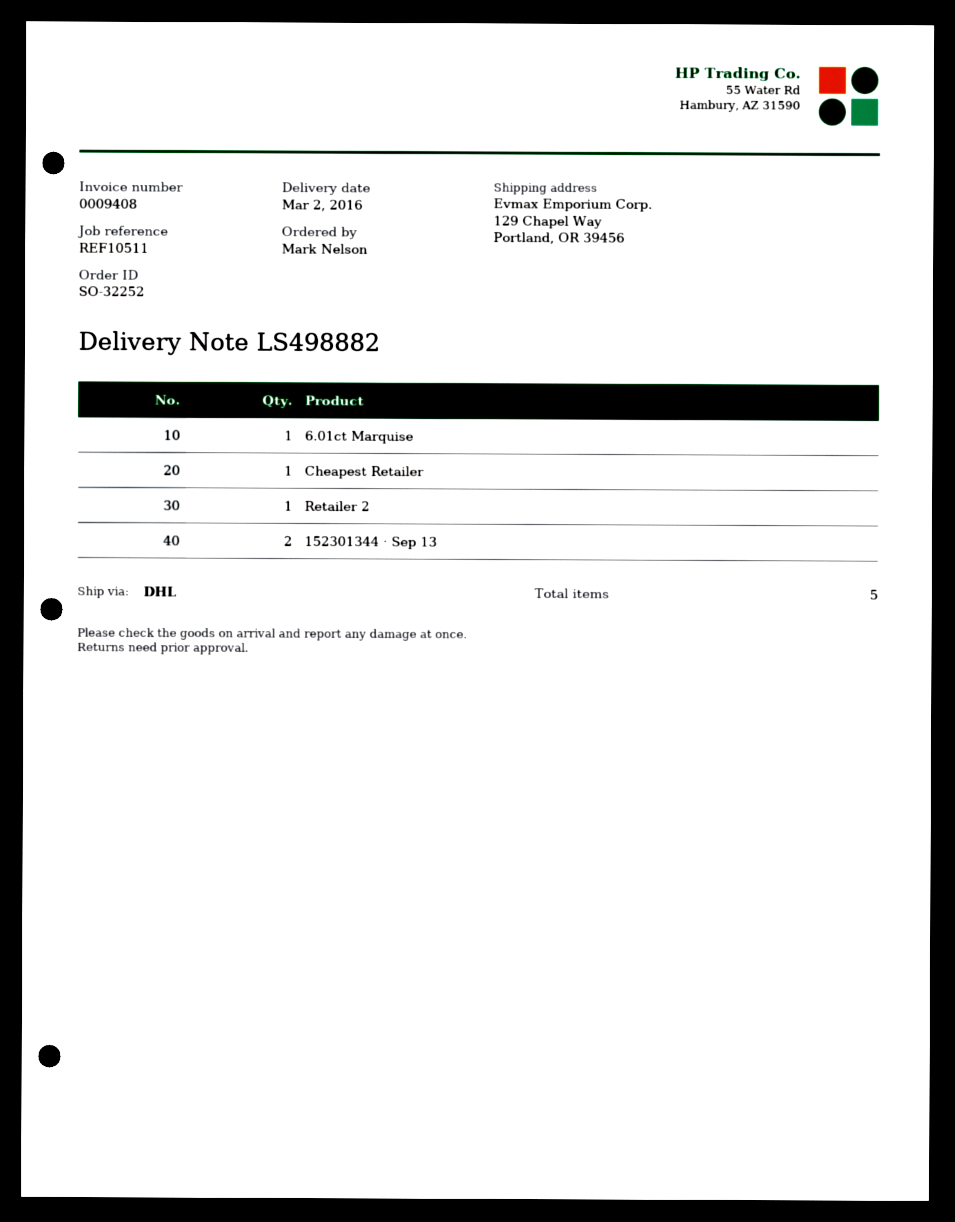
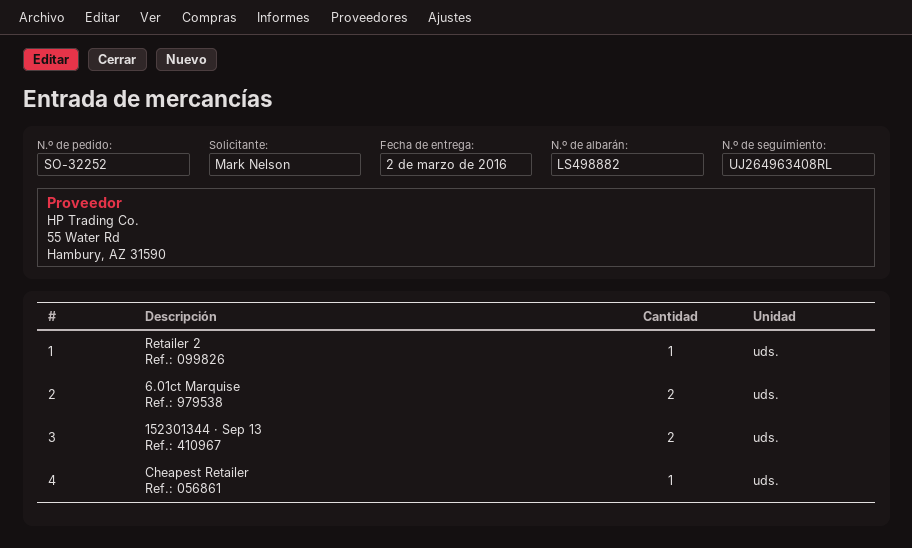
6.01ct Marquise: 1 -> 2

